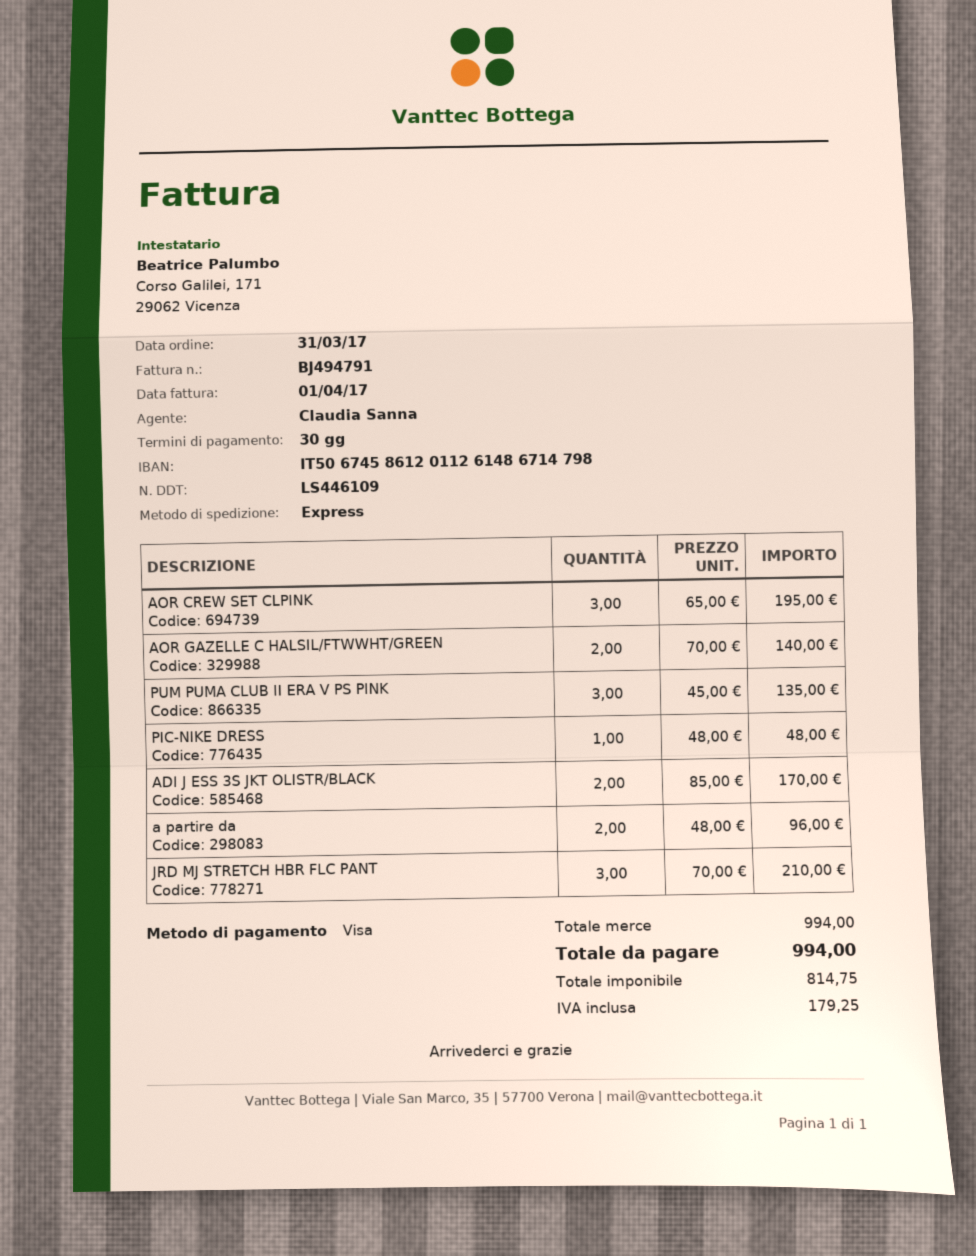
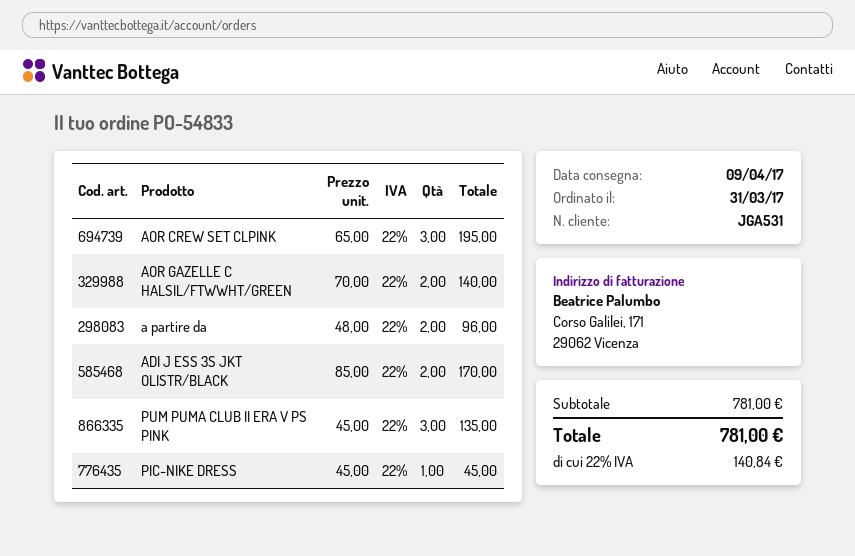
PIC-NIKE DRESS: 1 x 48.00 = 48.00 -> 1 x 45.00 = 45.00
JRD MJ STRETCH HBR FLC PANT: 3 x 70.00 = 210.00 -> none
subtotal: 994.00 -> 781.00
tax: 179.25 -> 140.84
total: 994.00 -> 781.00

